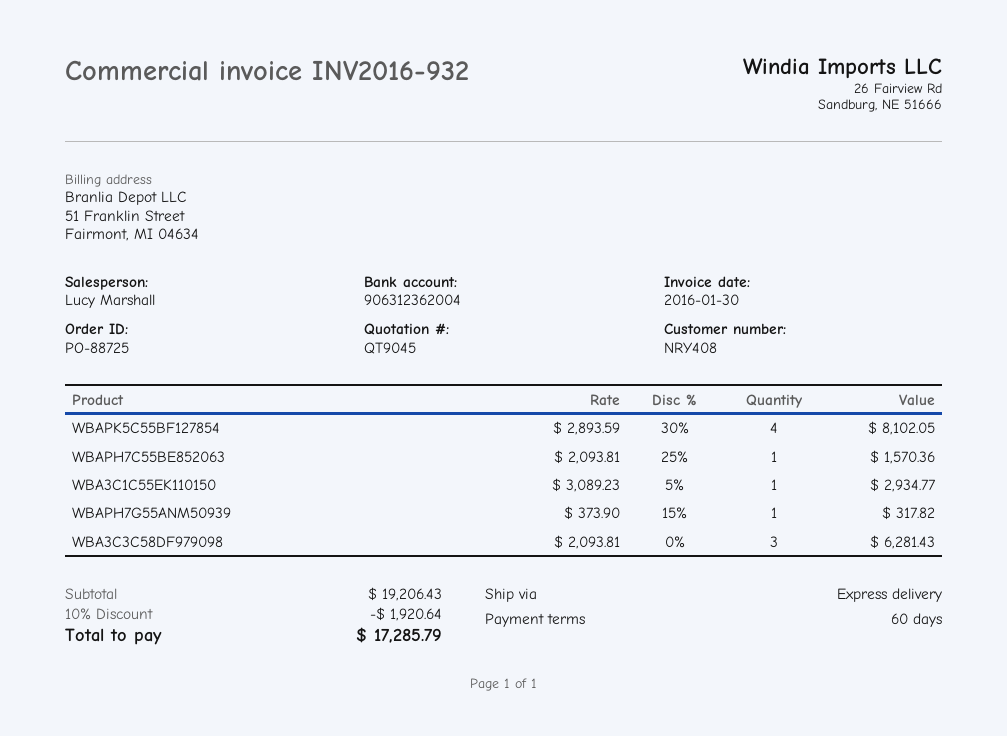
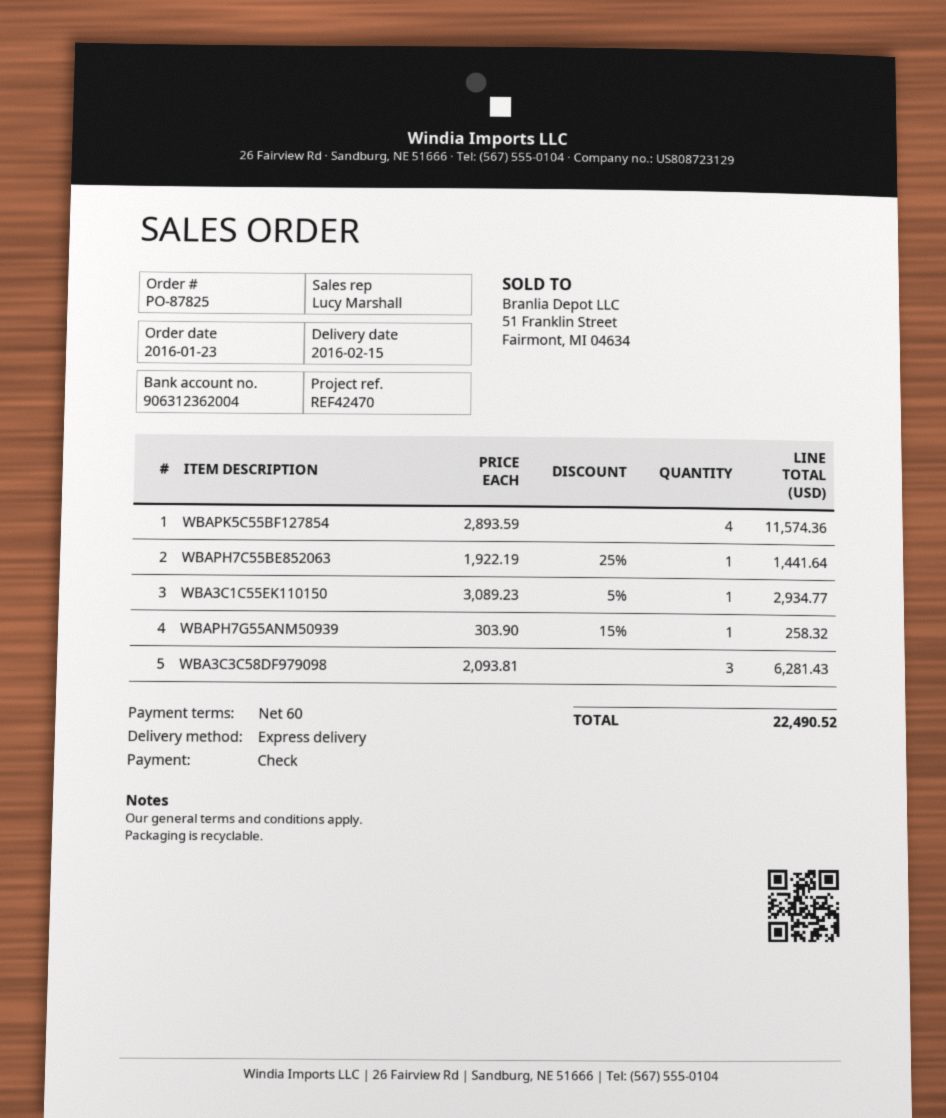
order number: PO-88725 -> PO-87825
WBAPK5C55BF127854: 4 x 2893.59 - 30% = 8102.05 -> 4 x 2893.59 = 11574.36
WBAPH7C55BE852063: 1 x 2093.81 - 25% = 1570.36 -> 1 x 1922.19 - 25% = 1441.64
WBAPH7G55ANM50939: 1 x 373.90 - 15% = 317.82 -> 1 x 303.90 - 15% = 258.32
discount: 10% = 1920.64 -> none
total: 17285.79 -> 22490.52

